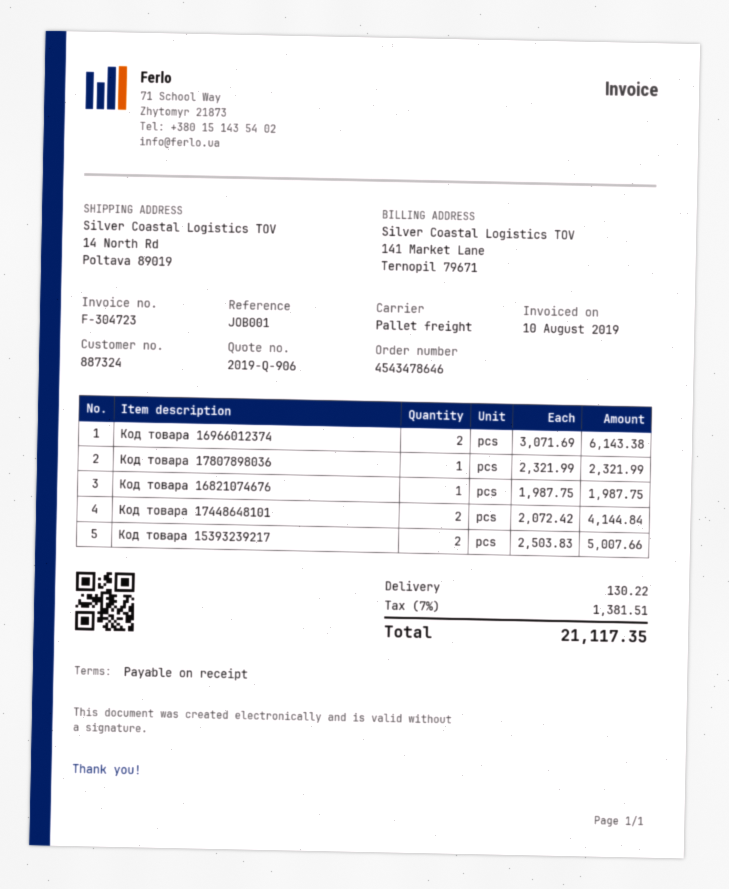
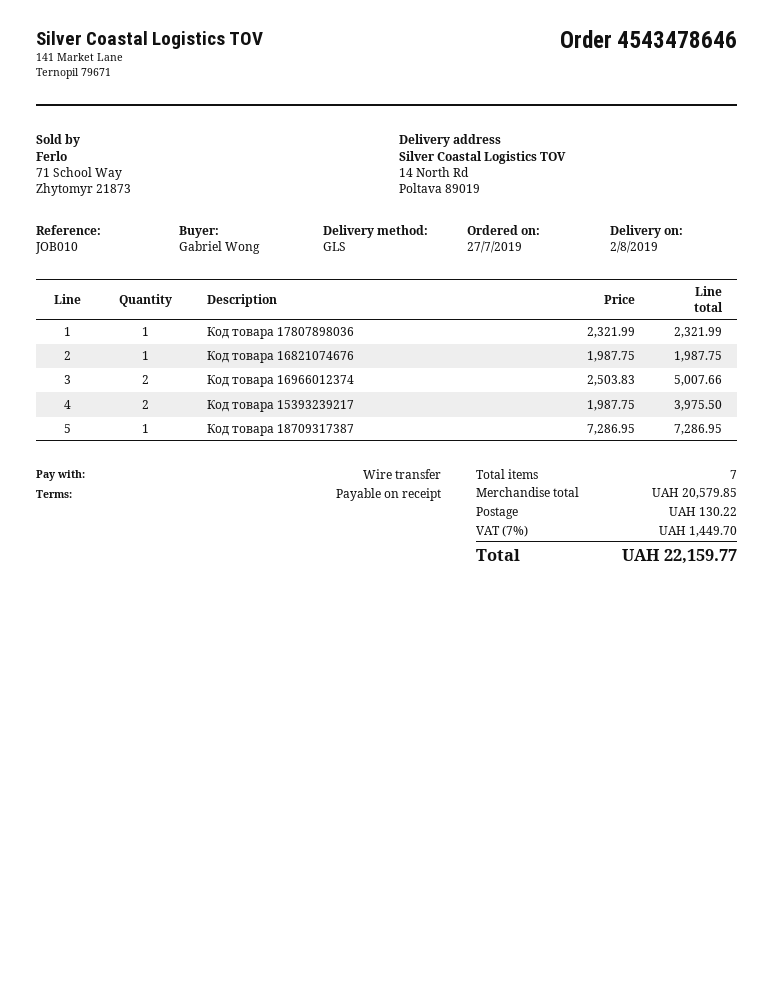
reference: JOB001 -> JOB010
shipping method: pallet freight -> GLS
Код товара 16966012374: 2 x 3071.69 = 6143.38 -> 2 x 2503.83 = 5007.66
Код товара 17448648101: 2 x 2072.42 = 4144.84 -> none
Код товара 15393239217: 2 x 2503.83 = 5007.66 -> 2 x 1987.75 = 3975.50
Код товара 18709317387: none -> 1 x 7286.95 = 7286.95
tax: 7% = 1381.51 -> 7% = 1449.70
total: 21117.35 -> 22159.77

